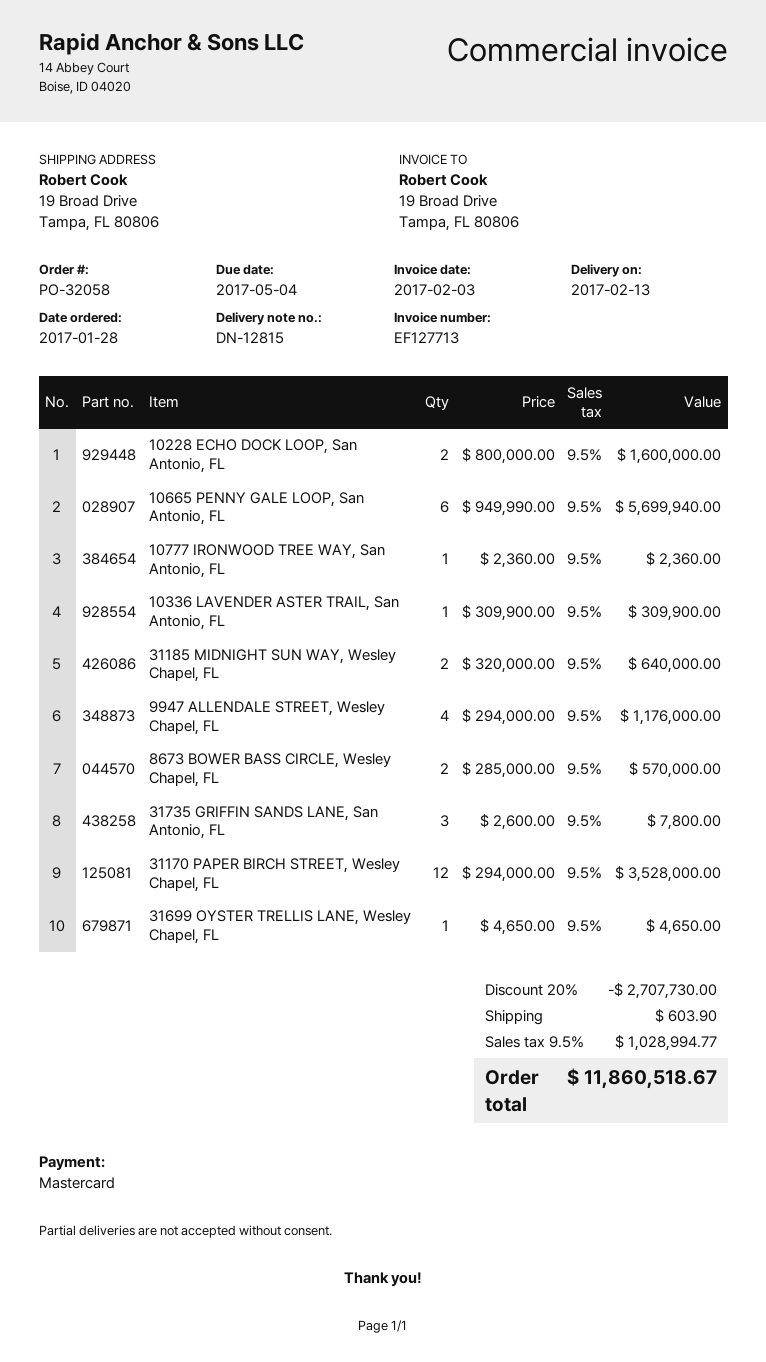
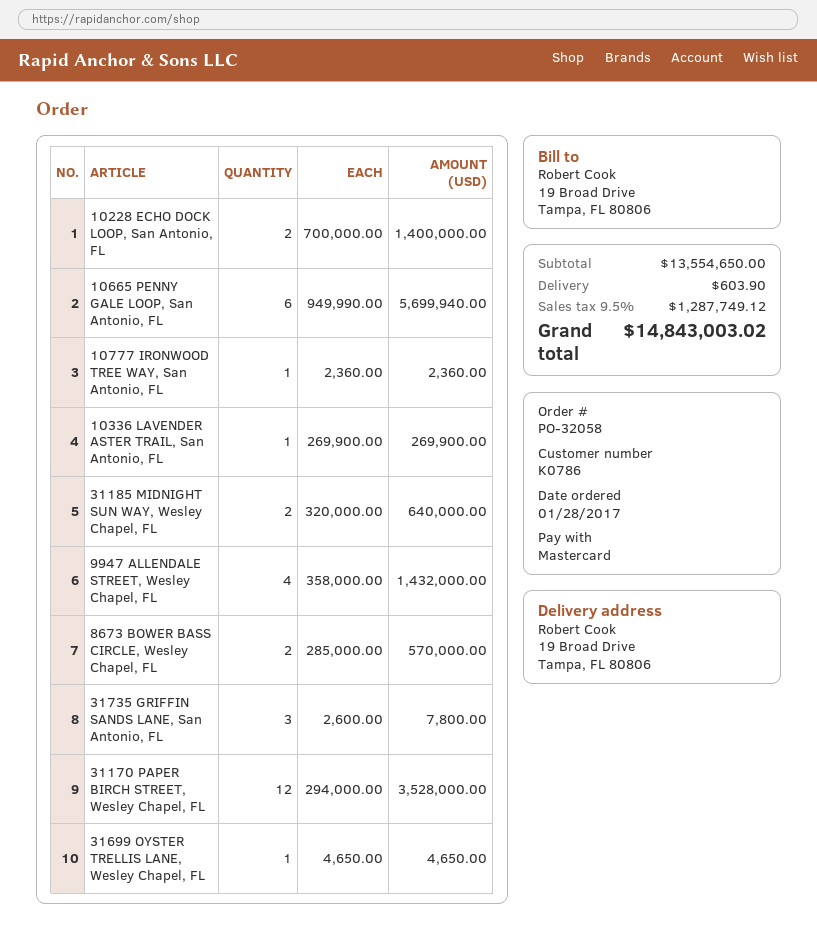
10228 ECHO DOCK LOOP, San Antonio, FL: 2 x 800000.00 = 1600000.00 -> 2 x 700000.00 = 1400000.00
10336 LAVENDER ASTER TRAIL, San Antonio, FL: 1 x 309900.00 = 309900.00 -> 1 x 269900.00 = 269900.00
9947 ALLENDALE STREET, Wesley Chapel, FL: 4 x 294000.00 = 1176000.00 -> 4 x 358000.00 = 1432000.00
discount: 20% = 2707730.00 -> none
tax: 9.5% = 1028994.77 -> 9.5% = 1287749.12
total: 11860518.67 -> 14843003.02

